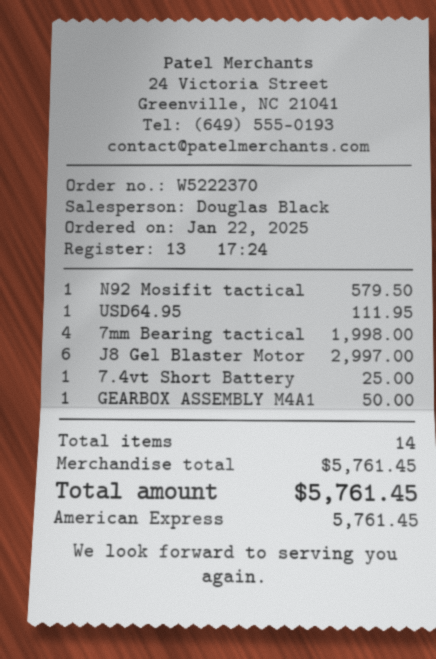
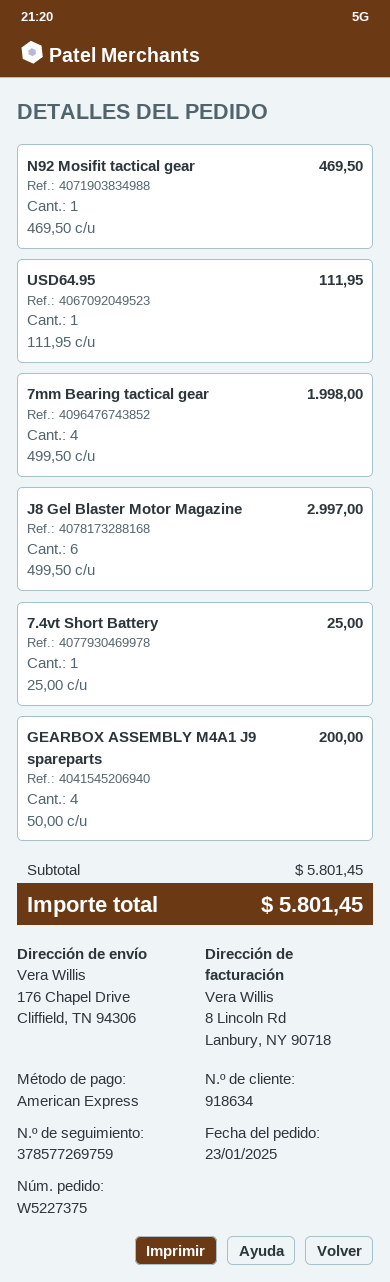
order number: W5222370 -> W5227375
order date: 2025-01-22 -> 2025-01-23
N92 Mosifit tactical: 1 for 579.50 -> 1 for 469.50
GEARBOX ASSEMBLY M4A1: 1 for 50.00 -> 4 for 200.00
subtotal: 5761.45 -> 5801.45
total: 5761.45 -> 5801.45

